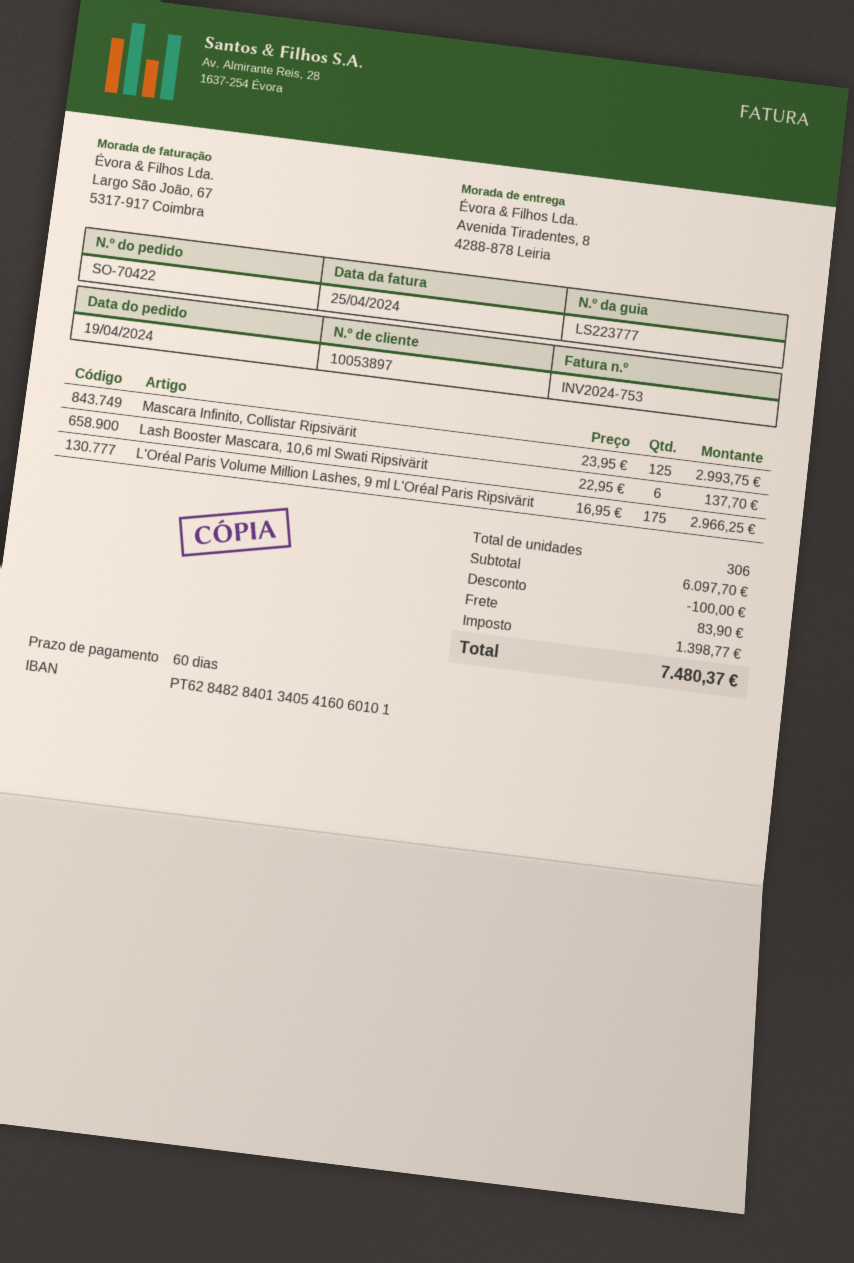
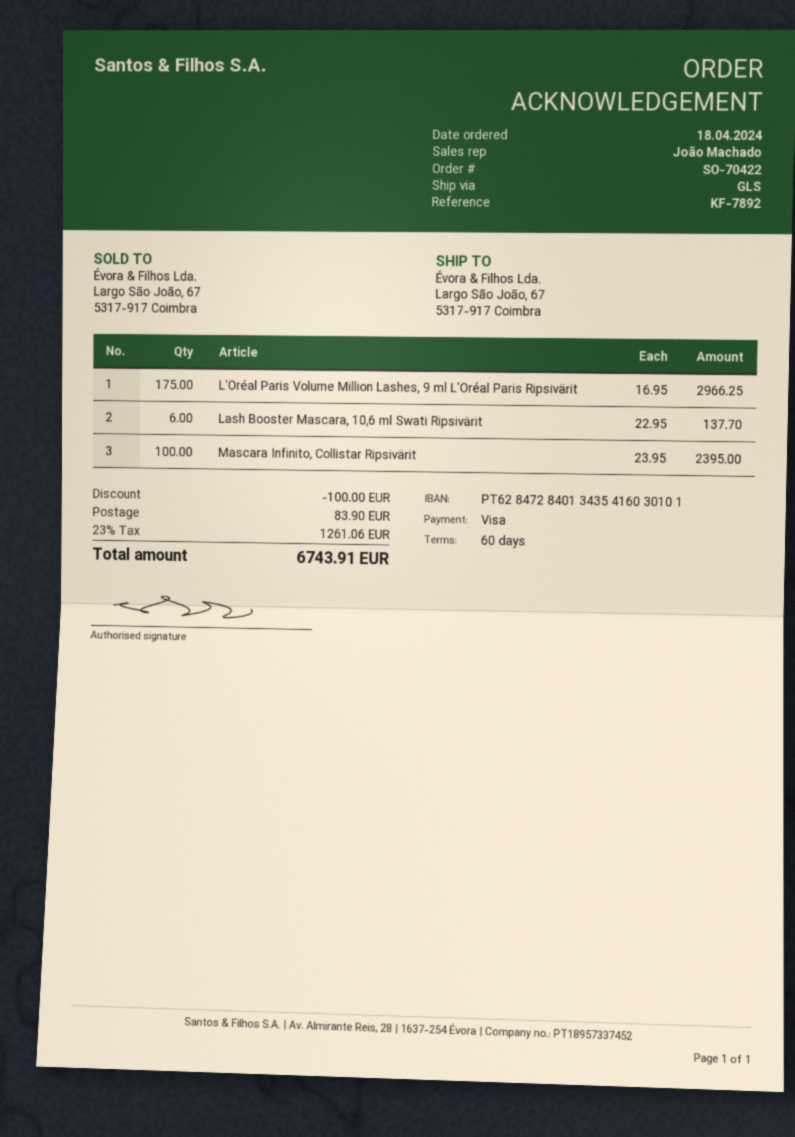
order date: 2024-04-19 -> 2024-04-18
bank account: PT62848284013405416060101 -> PT62847284013435416030101
ship to: Avenida Tiradentes, 8, 4288-878 Leiria -> Largo São João, 67, 5317-917 Coimbra
Mascara Infinito, Collistar Ripsivärit: 125 x 23.95 = 2993.75 -> 100 x 23.95 = 2395.00
tax: 1398.77 -> 1261.06
total: 7480.37 -> 6743.91

